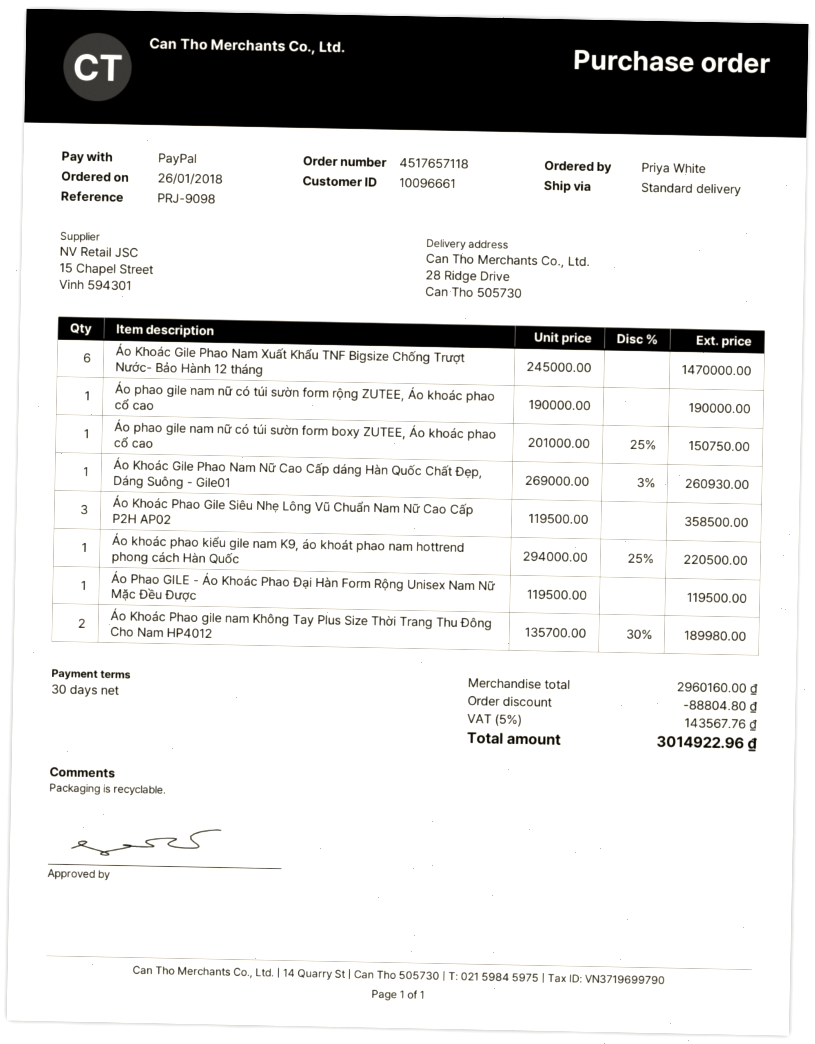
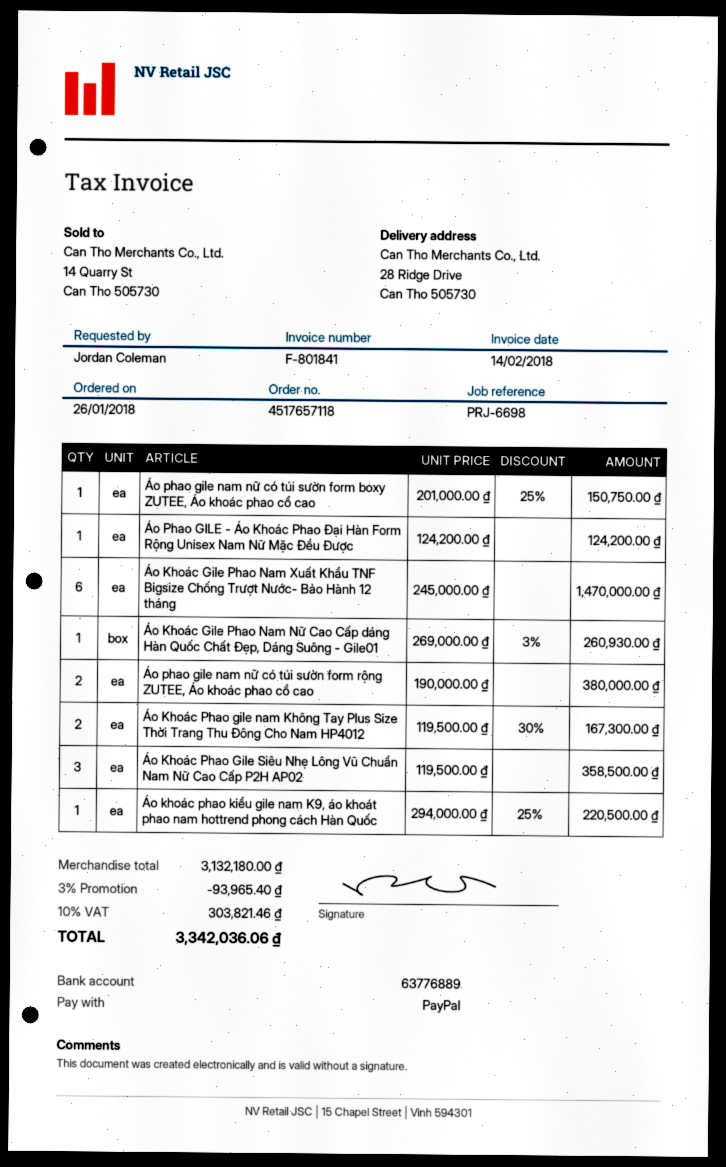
reference: PRJ-9098 -> PRJ-6698
ordered by: Priya White -> Jordan Coleman
Áo phao gile nam nữ có túi sườn form rộng ZUTEE, Áo khoác phao cổ cao: 1 x 190000.00 = 190000.00 -> 2 x 190000.00 = 380000.00
Áo Phao GILE - Áo Khoác Phao Đại Hàn Form Rộng Unisex Nam Nữ Mặc Đều Được: 1 x 119500.00 = 119500.00 -> 1 x 124200.00 = 124200.00
Áo Khoác Phao gile nam Không Tay Plus Size Thời Trang Thu Đông Cho Nam HP4012: 2 x 135700.00 - 30% = 189980.00 -> 2 x 119500.00 - 30% = 167300.00
subtotal: 2960160.00 -> 3132180.00
discount: 88804.80 -> 93965.40
tax: 5% = 143567.76 -> 10% = 303821.46
total: 3014922.96 -> 3342036.06

